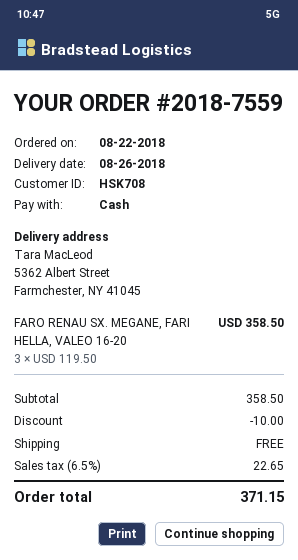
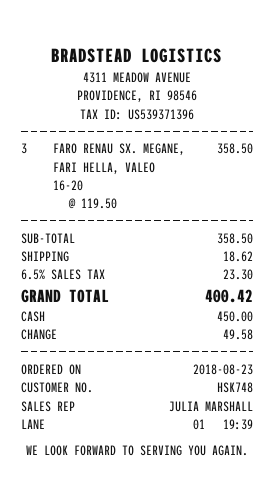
order date: 2018-08-22 -> 2018-08-23
customer number: HSK708 -> HSK748
discount: 10.00 -> none
shipping: 0.00 -> 18.62
tax: 6.5% = 22.65 -> 6.5% = 23.30
total: 371.15 -> 400.42

